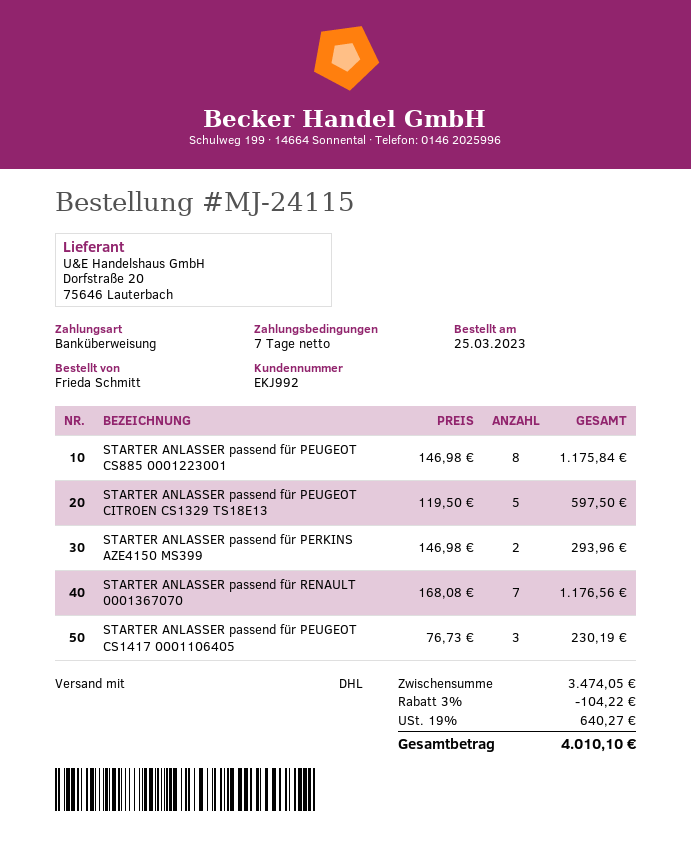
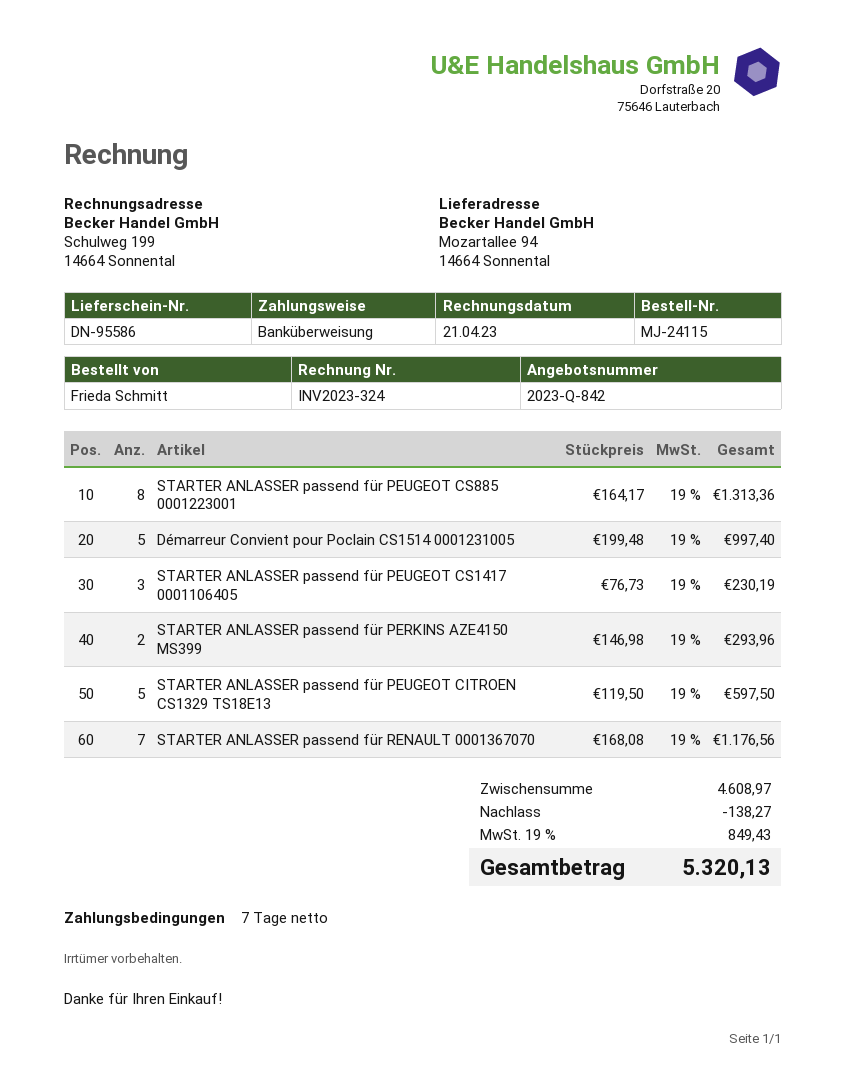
STARTER ANLASSER passend für PEUGEOT CS885 0001223001: 8 x 146.98 = 1175.84 -> 8 x 164.17 = 1313.36
Démarreur Convient pour Poclain CS1514 0001231005: none -> 5 x 199.48 = 997.40
subtotal: 3474.05 -> 4608.97
discount: 104.22 -> 138.27
tax: 19% = 640.27 -> 19% = 849.43
total: 4010.10 -> 5320.13

